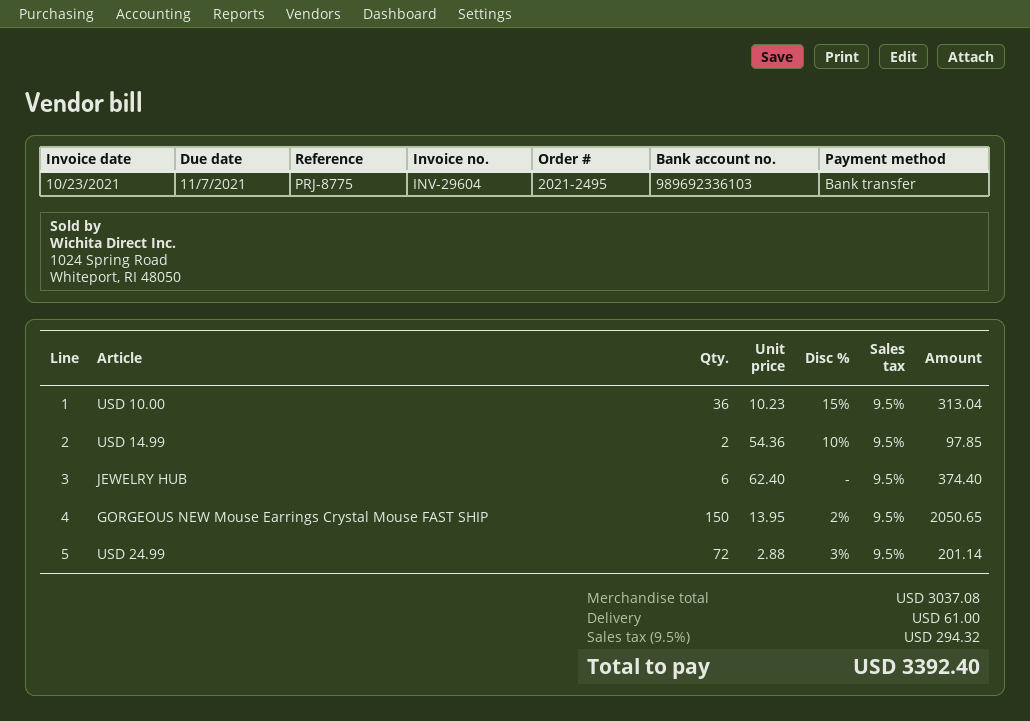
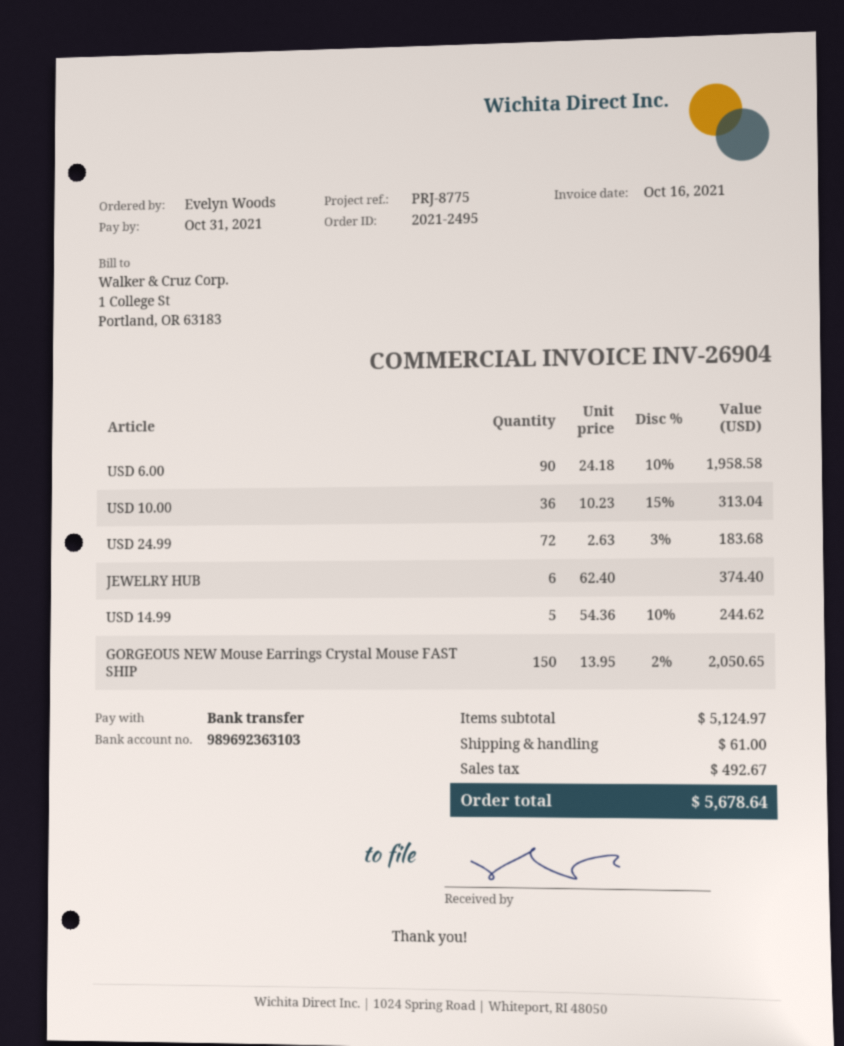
invoice number: INV-29604 -> INV-26904
invoice date: 2021-10-23 -> 2021-10-16
due date: 2021-11-07 -> 2021-10-31
bank account: 989692336103 -> 989692363103
USD 14.99: 2 x 54.36 - 10% = 97.85 -> 5 x 54.36 - 10% = 244.62
USD 24.99: 72 x 2.88 - 3% = 201.14 -> 72 x 2.63 - 3% = 183.68
USD 6.00: none -> 90 x 24.18 - 10% = 1958.58
subtotal: 3037.08 -> 5124.97
tax: 294.32 -> 492.67
total: 3392.40 -> 5678.64

